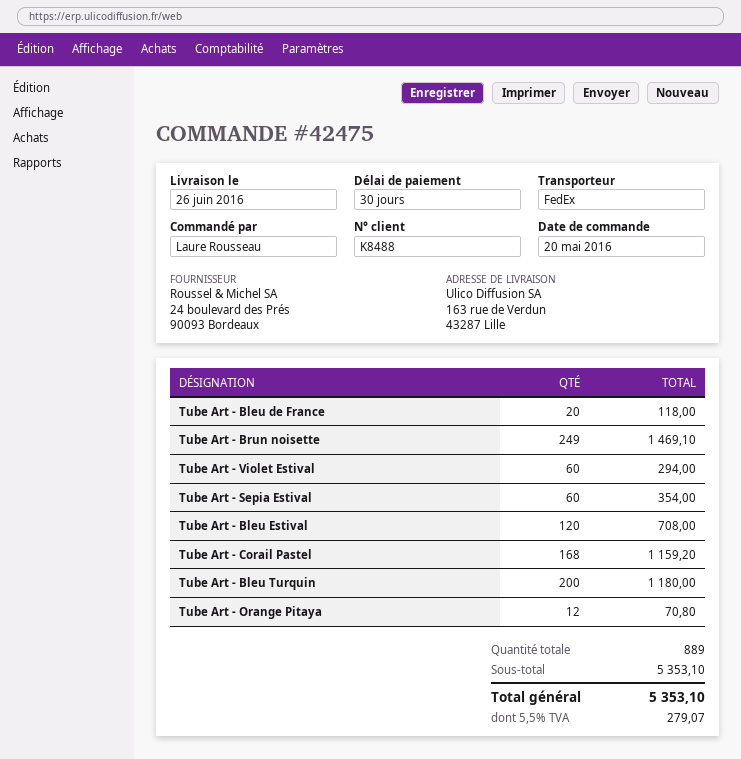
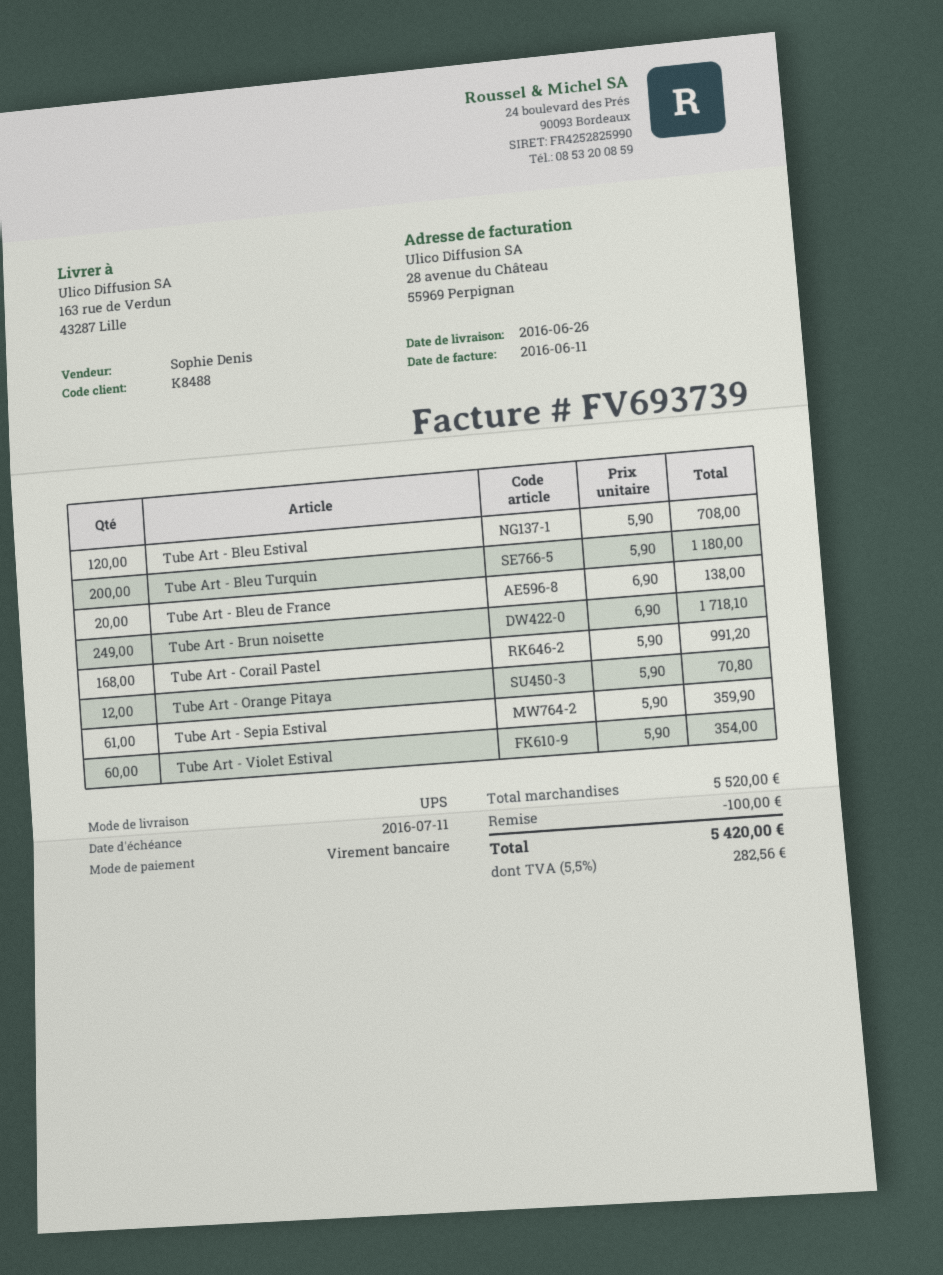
shipping method: FedEx -> UPS
Tube Art - Bleu de France: 20 for 118.00 -> 20 for 138.00
Tube Art - Brun noisette: 249 for 1469.10 -> 249 for 1718.10
Tube Art - Violet Estival: 60 for 294.00 -> 60 for 354.00
Tube Art - Sepia Estival: 60 for 354.00 -> 61 for 359.90
Tube Art - Corail Pastel: 168 for 1159.20 -> 168 for 991.20
subtotal: 5353.10 -> 5520.00
discount: none -> 100.00
tax: 5.5% = 279.07 -> 5.5% = 282.56
total: 5353.10 -> 5420.00

